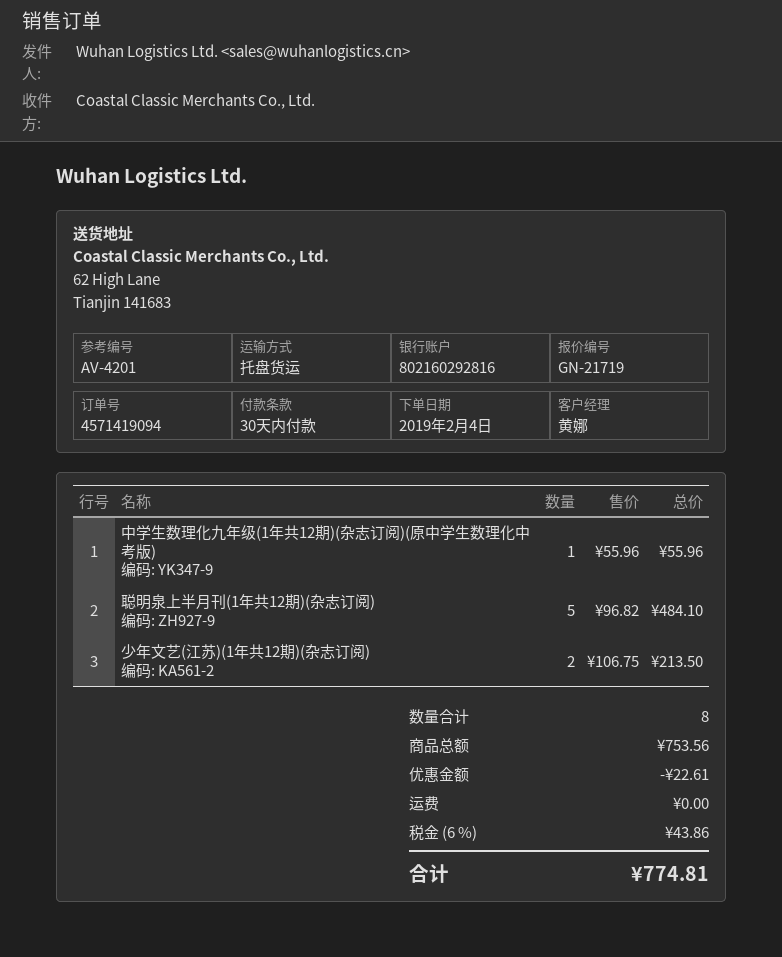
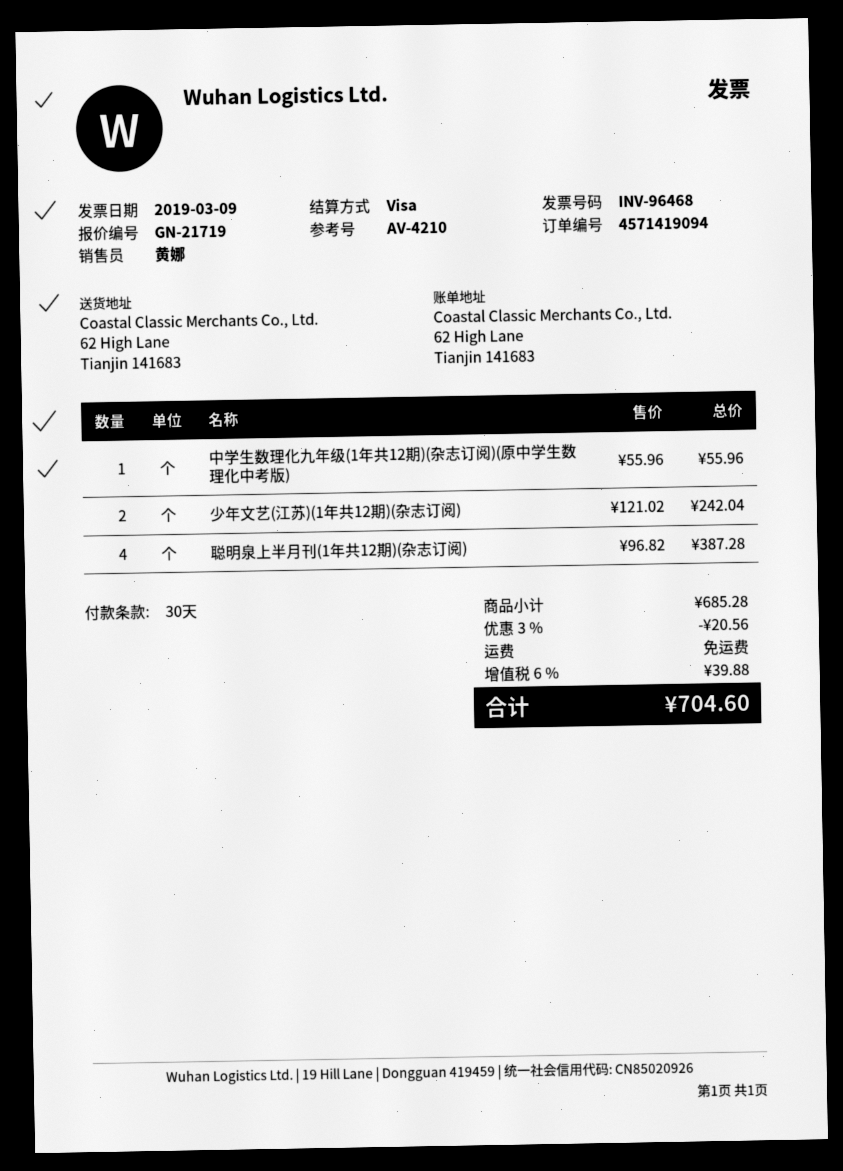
reference: AV-4201 -> AV-4210
聪明泉上半月刊(1年共12期)(杂志订阅): 5 x 96.82 = 484.10 -> 4 x 96.82 = 387.28
少年文艺(江苏)(1年共12期)(杂志订阅): 2 x 106.75 = 213.50 -> 2 x 121.02 = 242.04
subtotal: 753.56 -> 685.28
discount: 22.61 -> 20.56
tax: 6% = 43.86 -> 6% = 39.88
total: 774.81 -> 704.60

